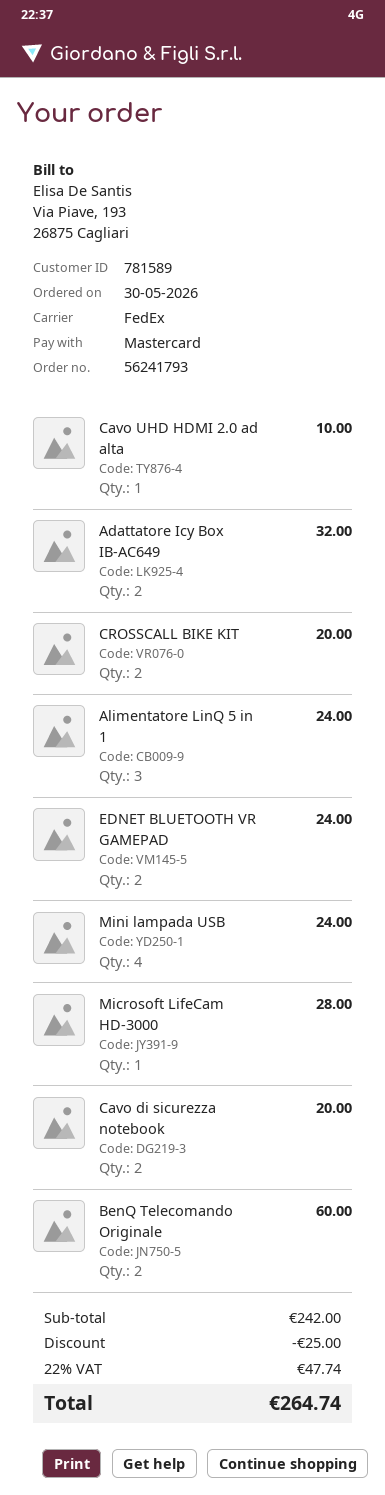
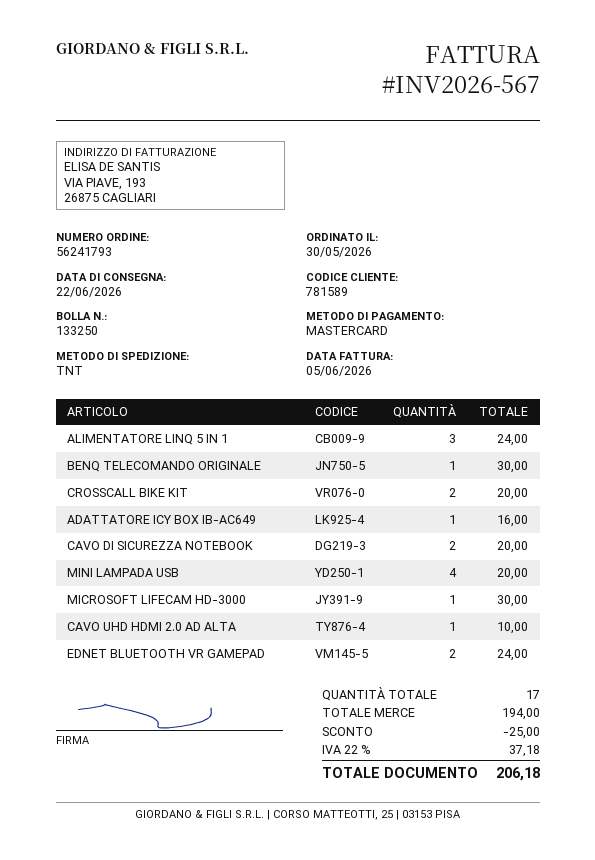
shipping method: FedEx -> TNT
Adattatore Icy Box IB-AC649: 2 for 32.00 -> 1 for 16.00
Mini lampada USB: 4 for 24.00 -> 4 for 20.00
Microsoft LifeCam HD-3000: 1 for 28.00 -> 1 for 30.00
BenQ Telecomando Originale: 2 for 60.00 -> 1 for 30.00
subtotal: 242.00 -> 194.00
tax: 22% = 47.74 -> 22% = 37.18
total: 264.74 -> 206.18

